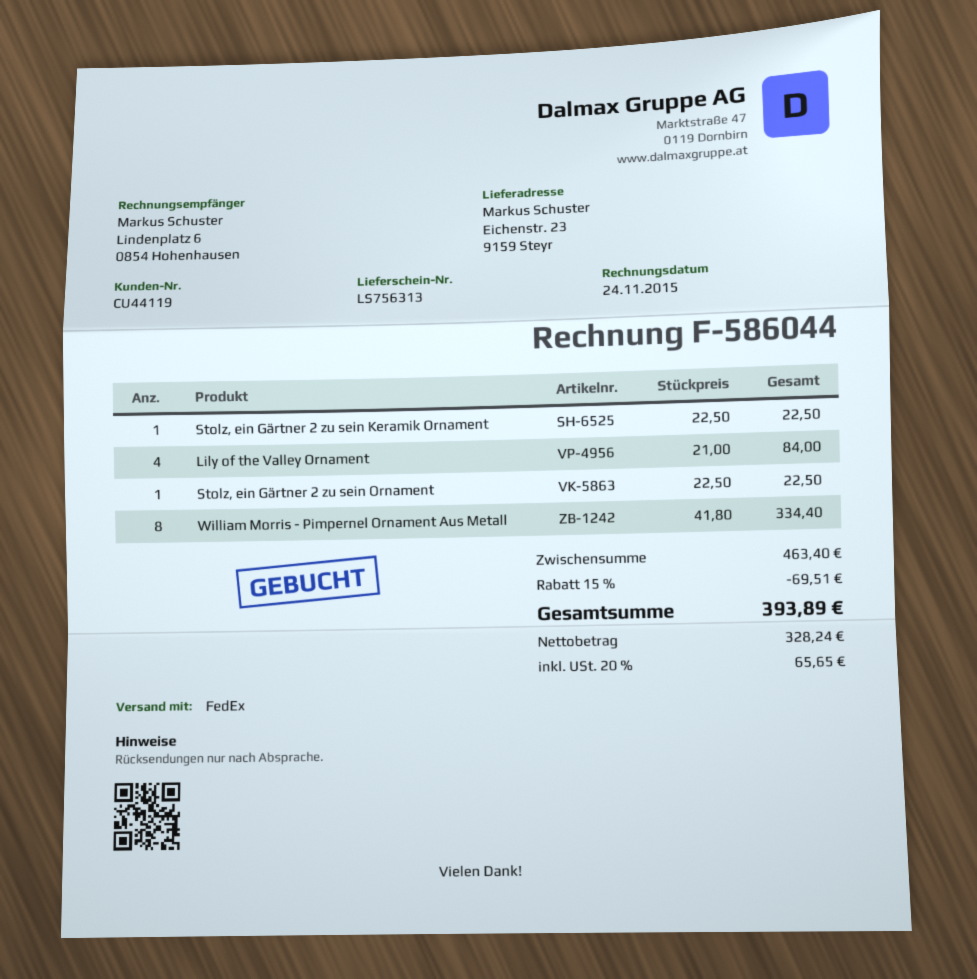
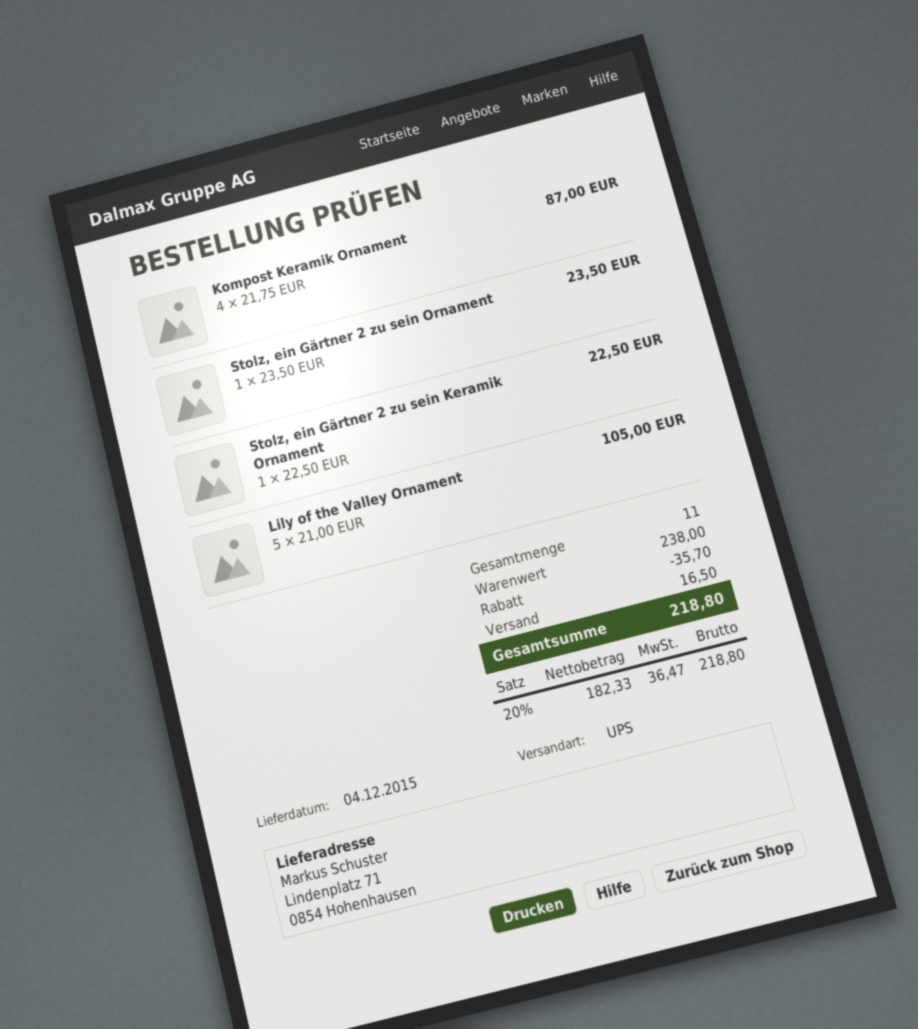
shipping method: FedEx -> UPS
ship to: Eichenstr. 23, 9159 Steyr -> Lindenplatz 71, 0854 Hohenhausen
Lily of the Valley Ornament: 4 x 21.00 = 84.00 -> 5 x 21.00 = 105.00
Stolz, ein Gärtner 2 zu sein Ornament: 1 x 22.50 = 22.50 -> 1 x 23.50 = 23.50
William Morris - Pimpernel Ornament Aus Metall: 8 x 41.80 = 334.40 -> none
Kompost Keramik Ornament: none -> 4 x 21.75 = 87.00
subtotal: 463.40 -> 238.00
discount: 69.51 -> 35.70
shipping: none -> 16.50
net: 328.24 -> 182.33
tax: 20% = 65.65 -> 20% = 36.47
total: 393.89 -> 218.80

